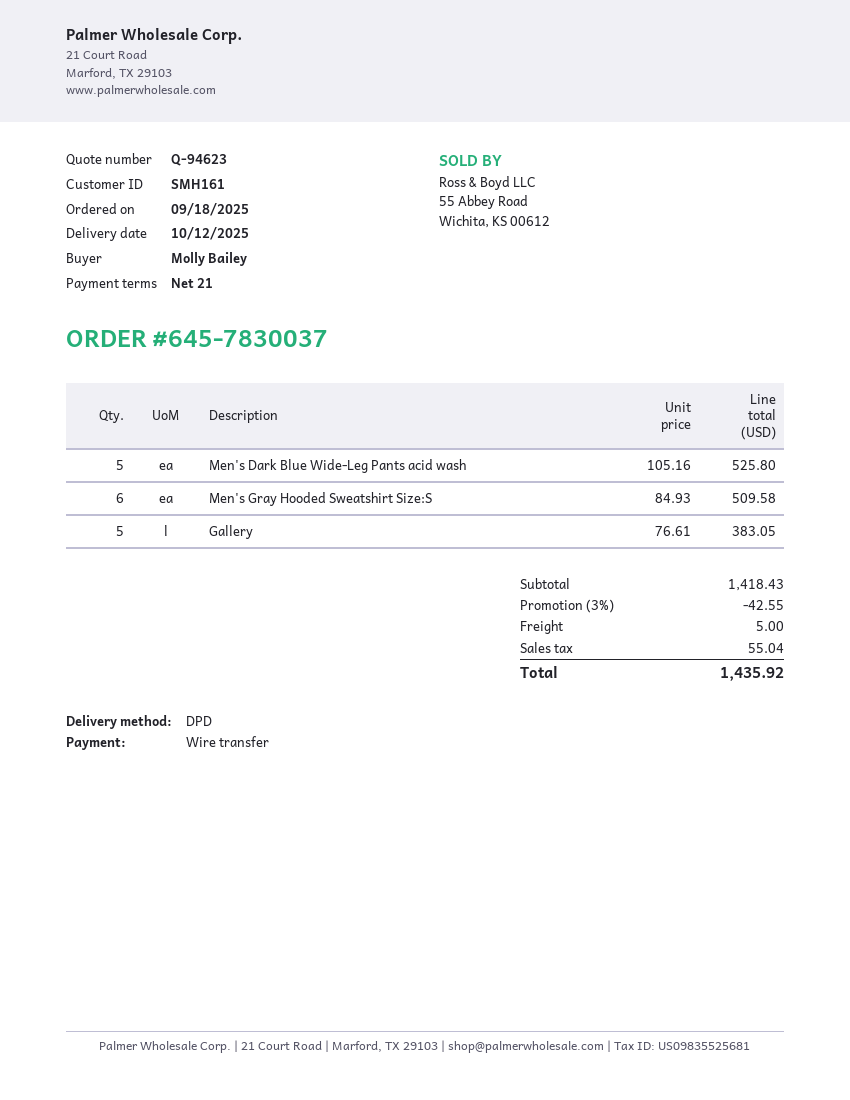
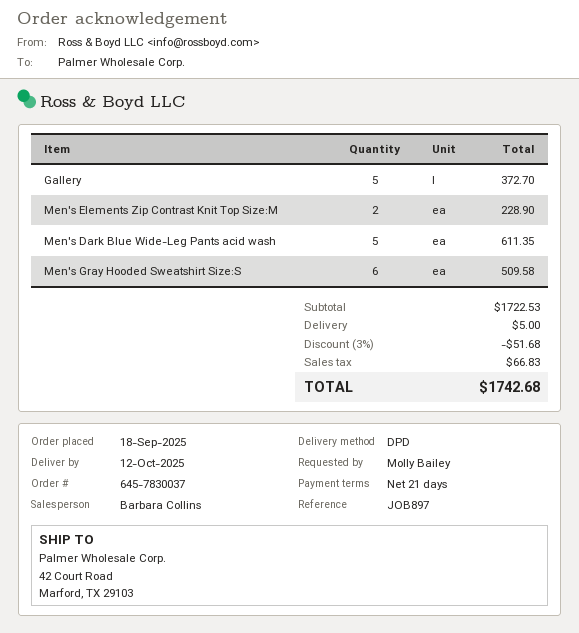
Men's Dark Blue Wide-Leg Pants acid wash: 5 for 525.80 -> 5 for 611.35
Gallery: 5 for 383.05 -> 5 for 372.70
Men's Elements Zip Contrast Knit Top Size:M: none -> 2 for 228.90
subtotal: 1418.43 -> 1722.53
discount: 3% = 42.55 -> 3% = 51.68
tax: 55.04 -> 66.83
total: 1435.92 -> 1742.68

